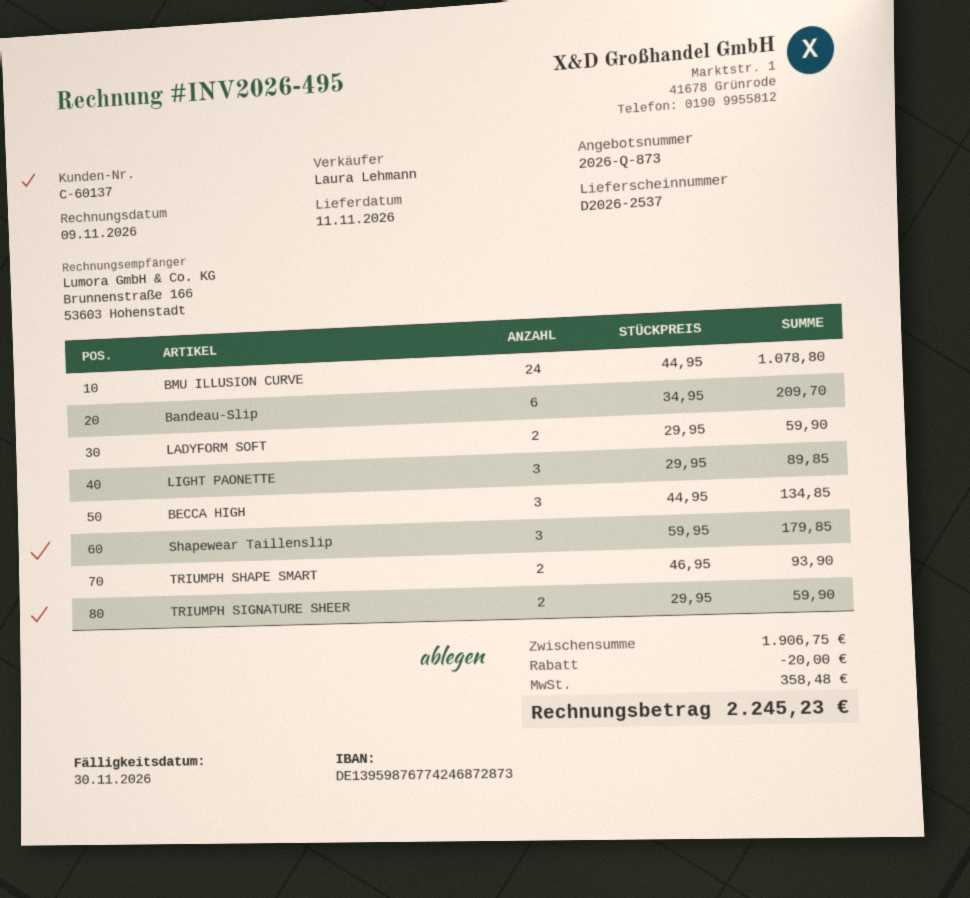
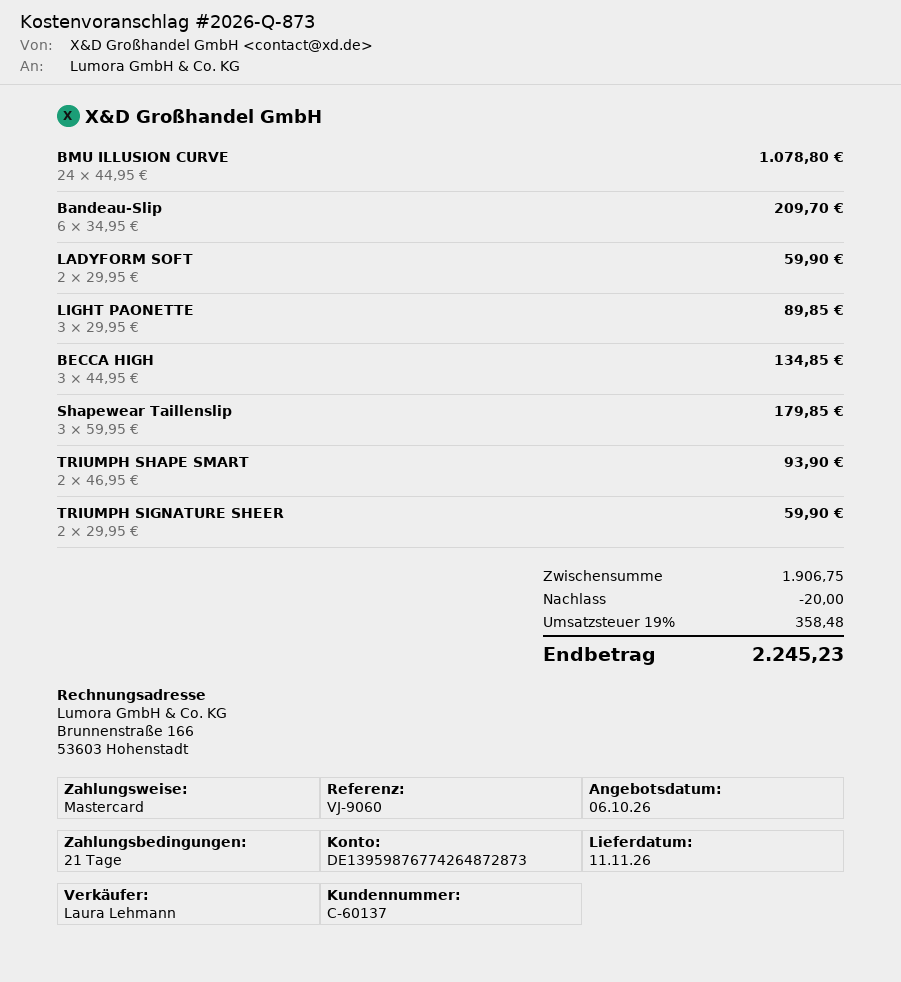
bank account: DE13959876774246872873 -> DE13959876774264872873

